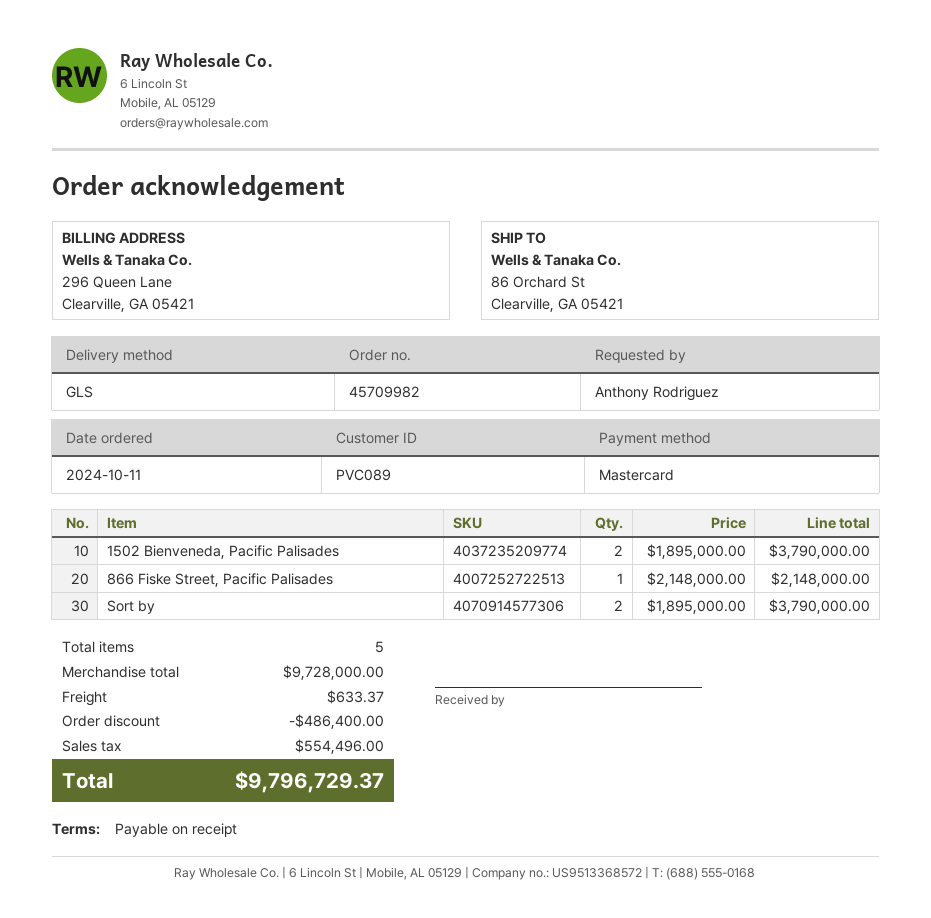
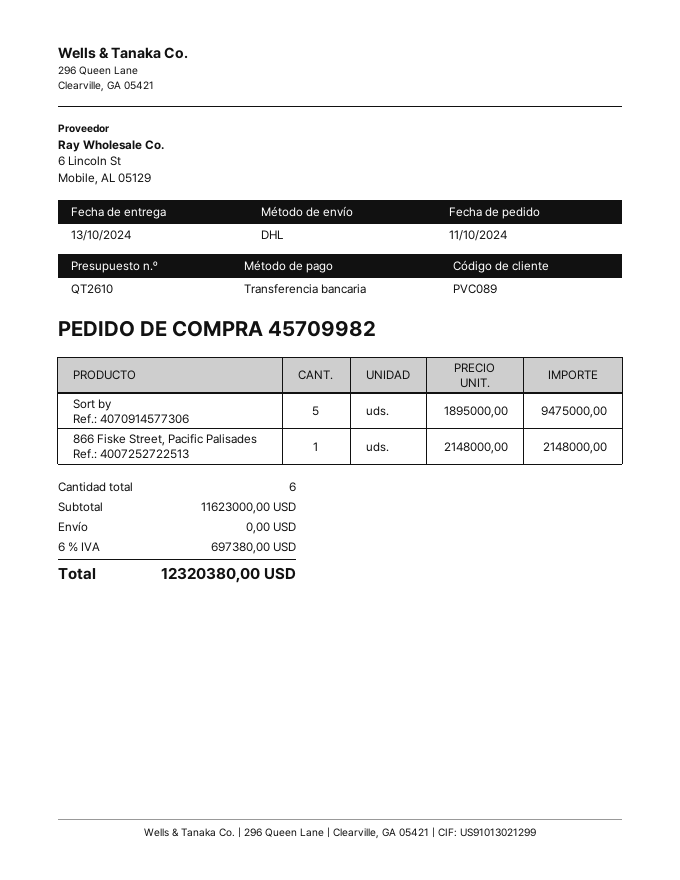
payment method: Mastercard -> bank transfer
shipping method: GLS -> DHL
1502 Bienveneda, Pacific Palisades: 2 x 1895000.00 = 3790000.00 -> none
Sort by: 2 x 1895000.00 = 3790000.00 -> 5 x 1895000.00 = 9475000.00
total quantity: 5 -> 6
subtotal: 9728000.00 -> 11623000.00
discount: 486400.00 -> none
shipping: 633.37 -> 0.00
tax: 554496.00 -> 697380.00
total: 9796729.37 -> 12320380.00

